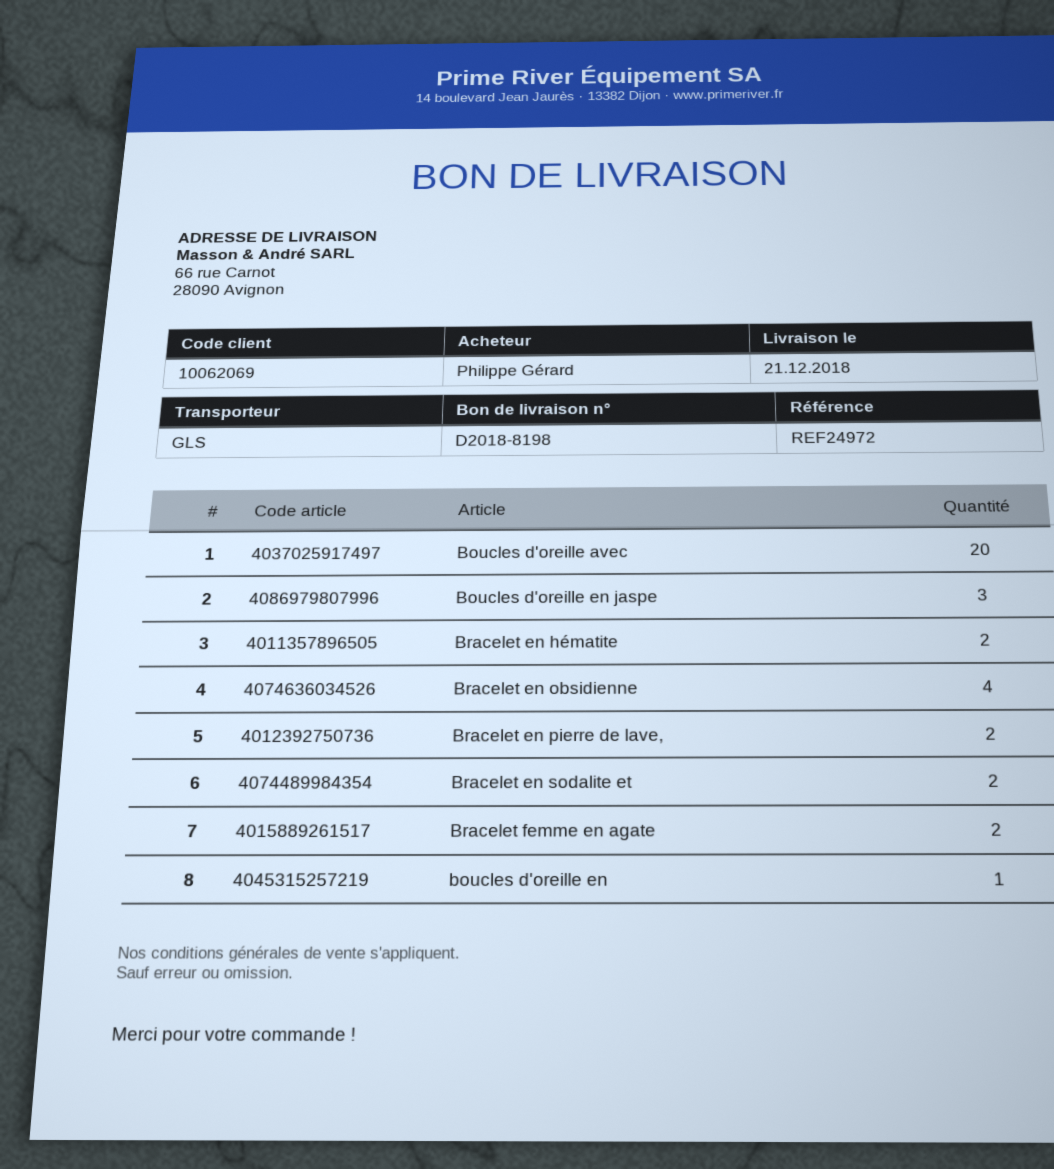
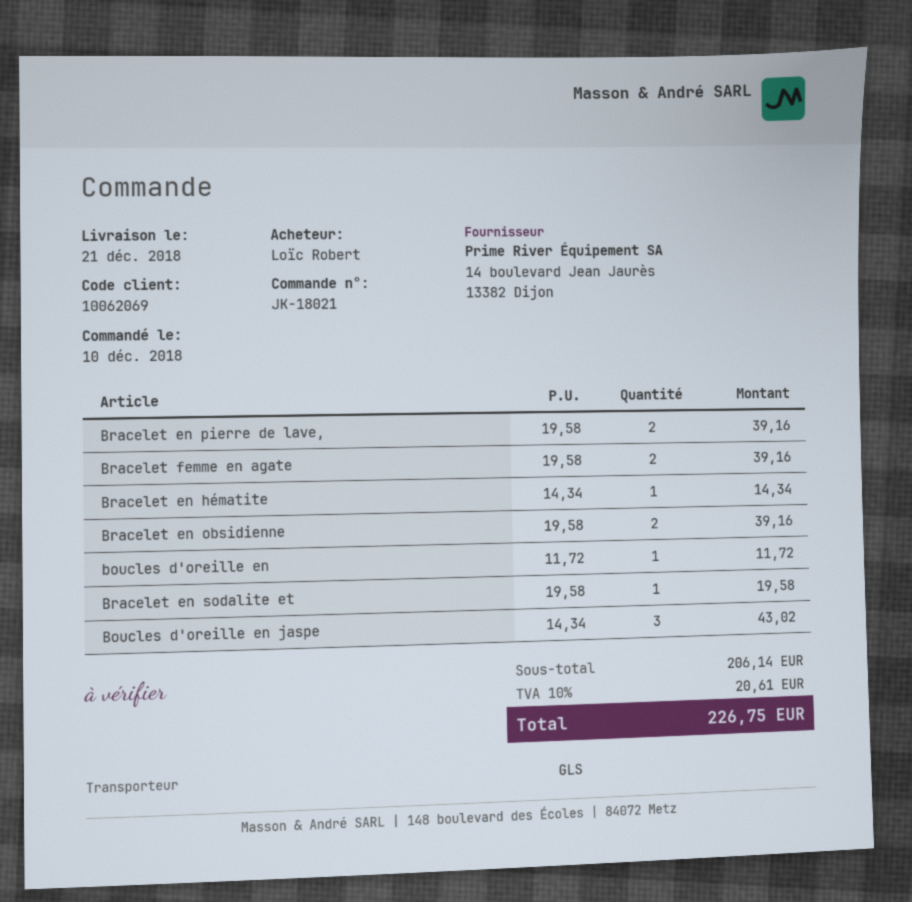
ordered by: Philippe Gérard -> Loïc Robert
Boucles d'oreille avec: 20 -> none
Bracelet en hématite: 2 -> 1
Bracelet en obsidienne: 4 -> 2
Bracelet en sodalite et: 2 -> 1

